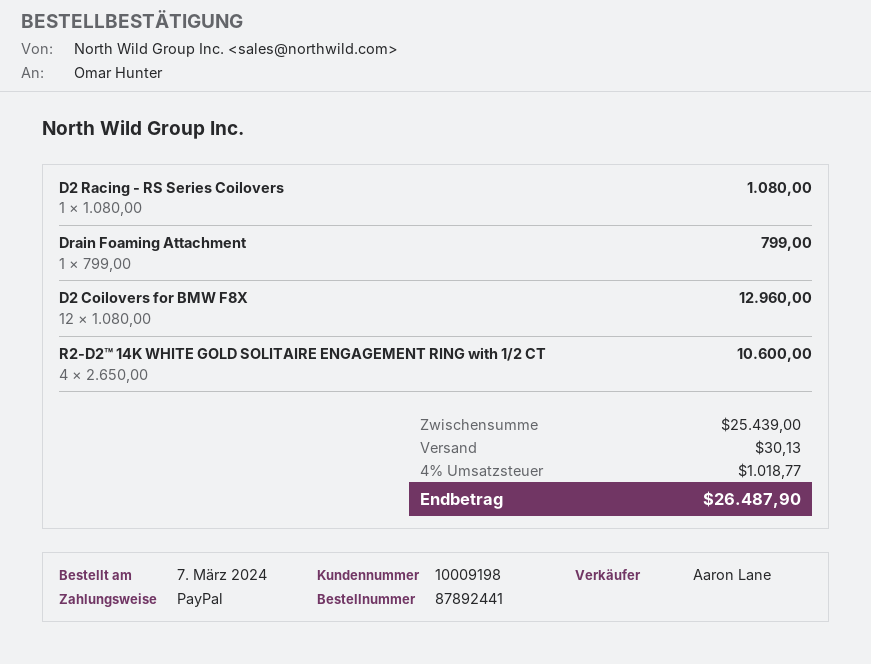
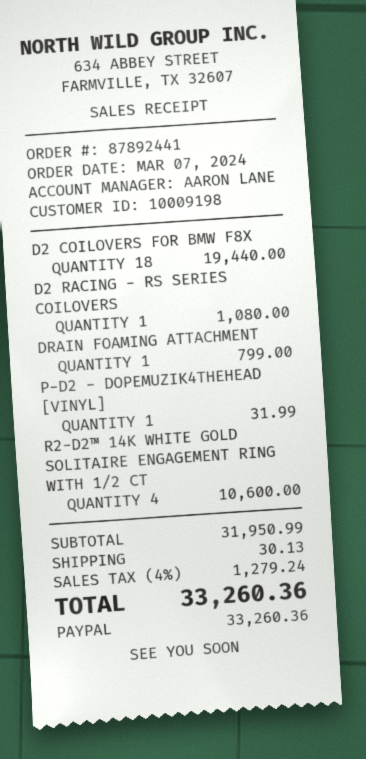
D2 Coilovers for BMW F8X: 12 for 12960.00 -> 18 for 19440.00
P-D2 - DOPEMUZIK4THEHEAD [VINYL]: none -> 1 for 31.99
subtotal: 25439.00 -> 31950.99
tax: 4% = 1018.77 -> 4% = 1279.24
total: 26487.90 -> 33260.36

